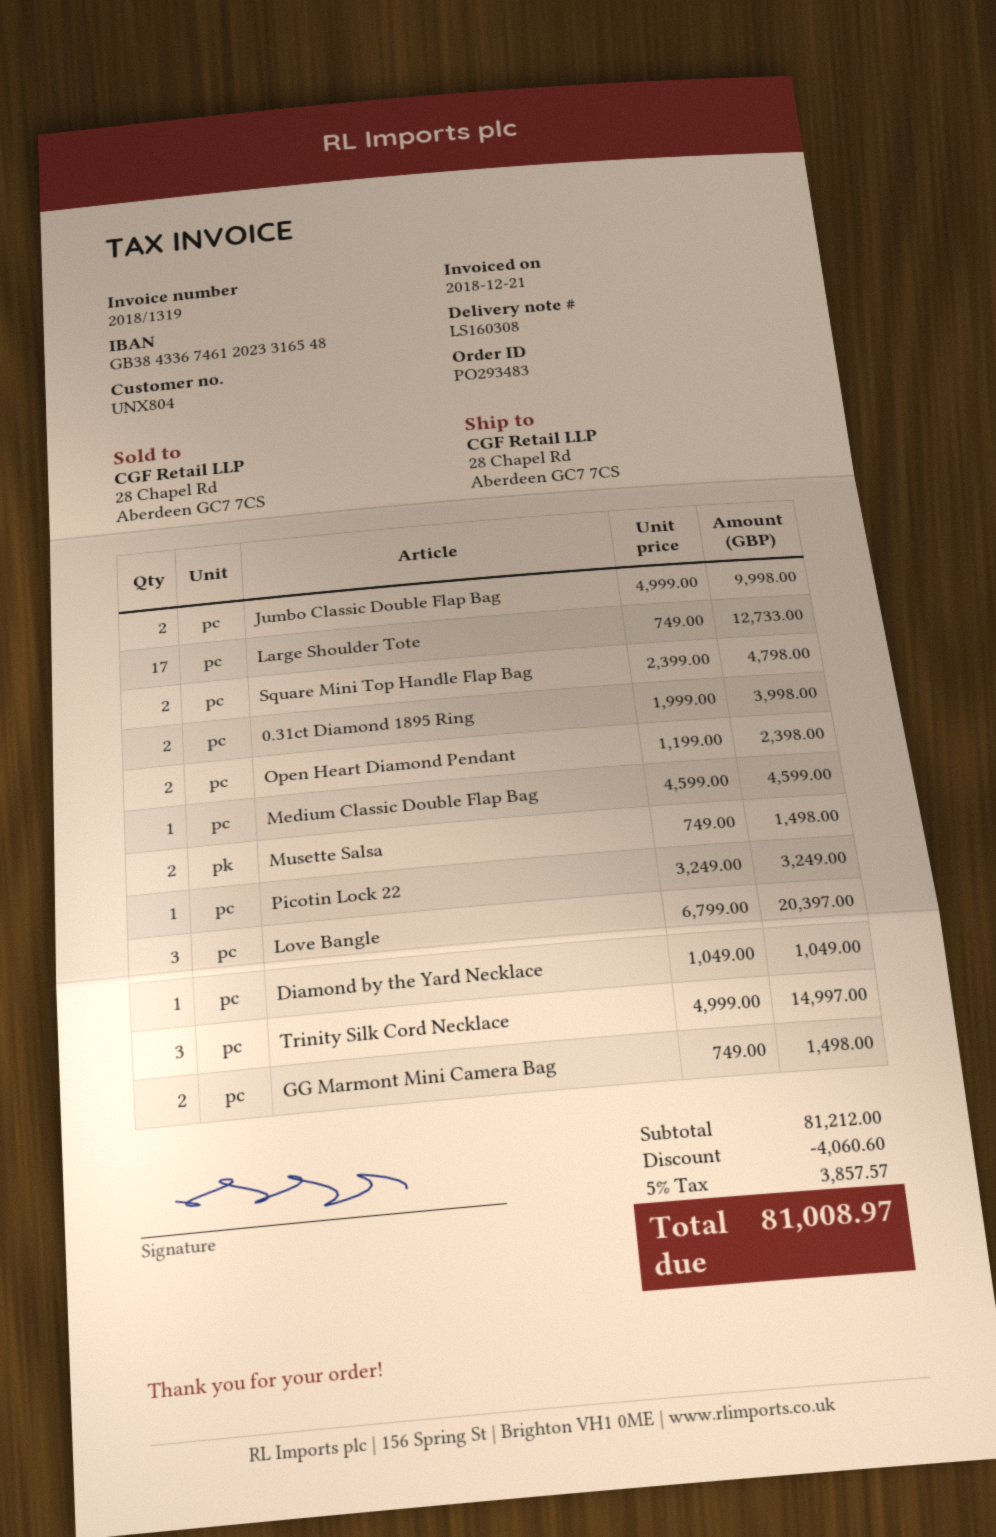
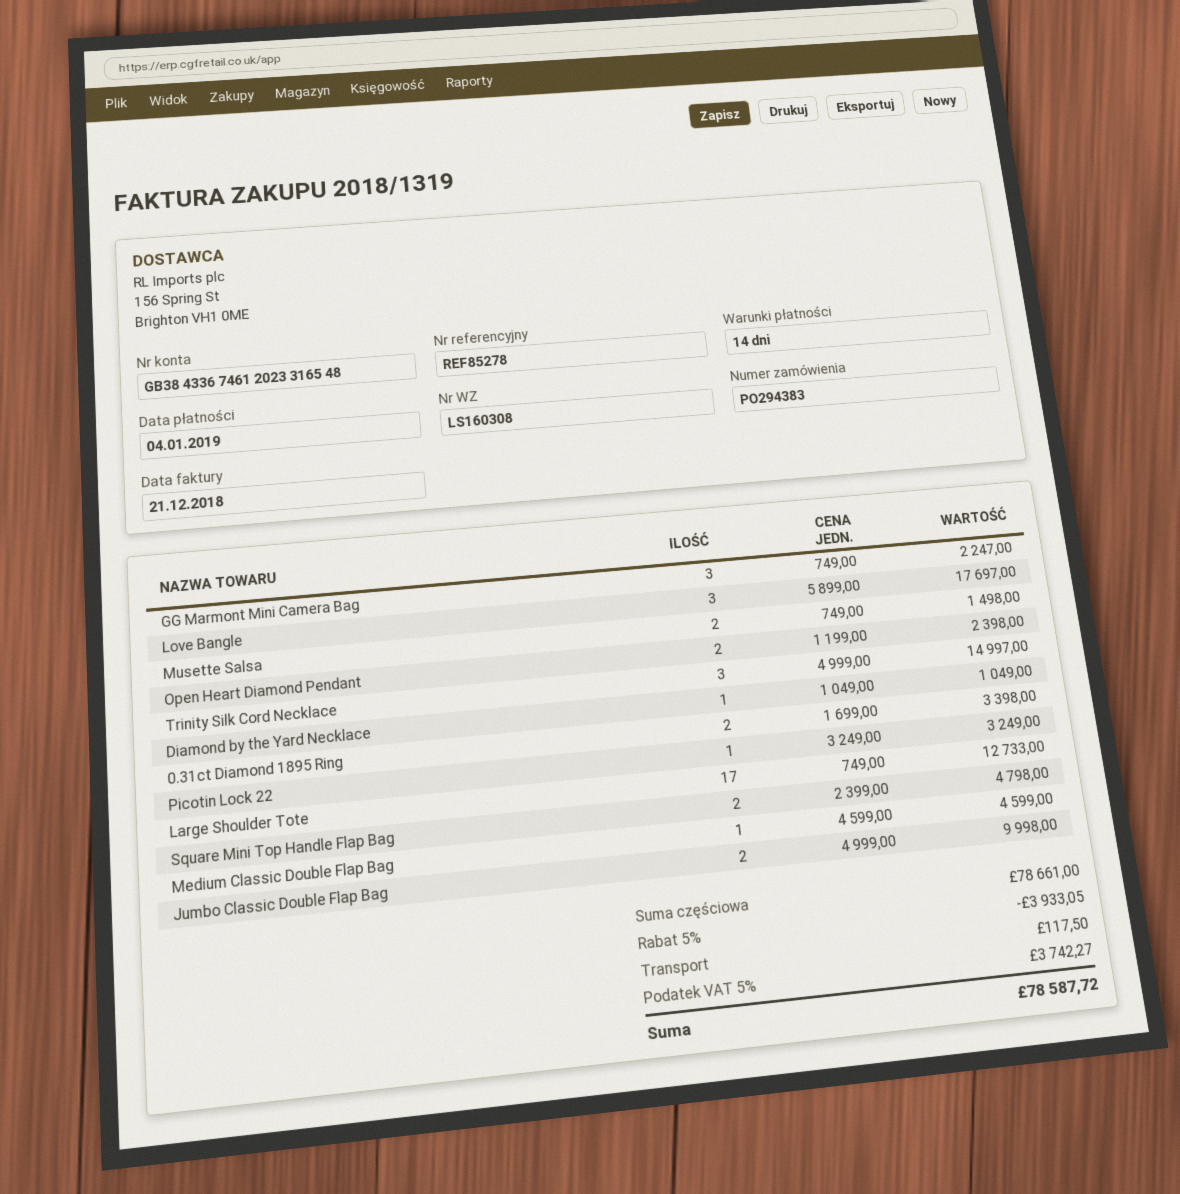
order number: PO293483 -> PO294383
0.31ct Diamond 1895 Ring: 2 x 1999.00 = 3998.00 -> 2 x 1699.00 = 3398.00
Love Bangle: 3 x 6799.00 = 20397.00 -> 3 x 5899.00 = 17697.00
GG Marmont Mini Camera Bag: 2 x 749.00 = 1498.00 -> 3 x 749.00 = 2247.00
subtotal: 81212.00 -> 78661.00
discount: 4060.60 -> 3933.05
shipping: none -> 117.50
tax: 5% = 3857.57 -> 5% = 3742.27
total: 81008.97 -> 78587.72

